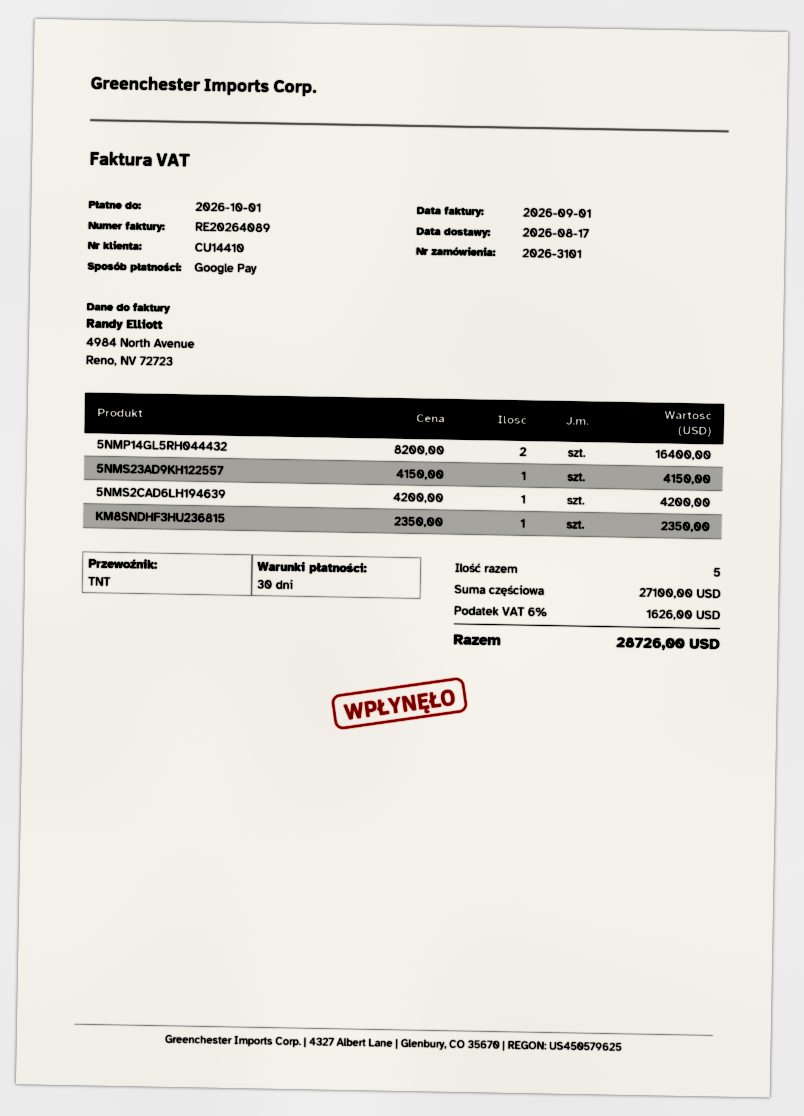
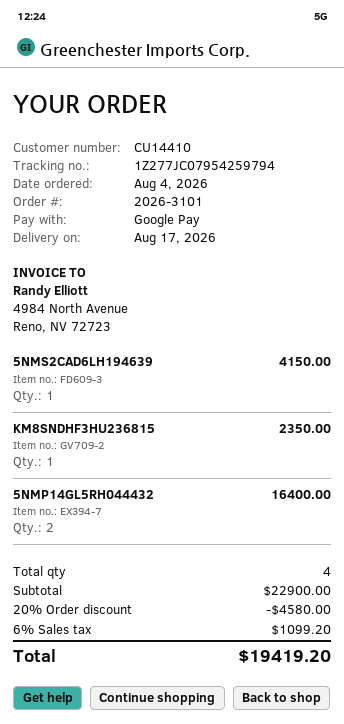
5NMS23AD9KH122557: 1 for 4150.00 -> none
5NMS2CAD6LH194639: 1 for 4200.00 -> 1 for 4150.00
total quantity: 5 -> 4
subtotal: 27100.00 -> 22900.00
discount: none -> 20% = 4580.00
tax: 6% = 1626.00 -> 6% = 1099.20
total: 28726.00 -> 19419.20

